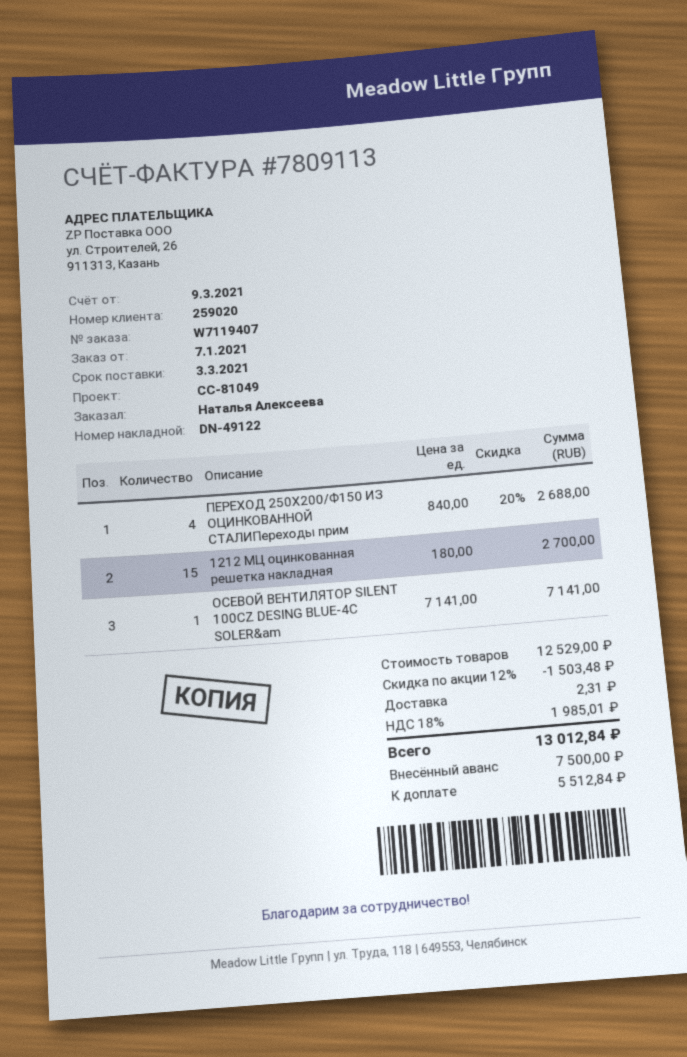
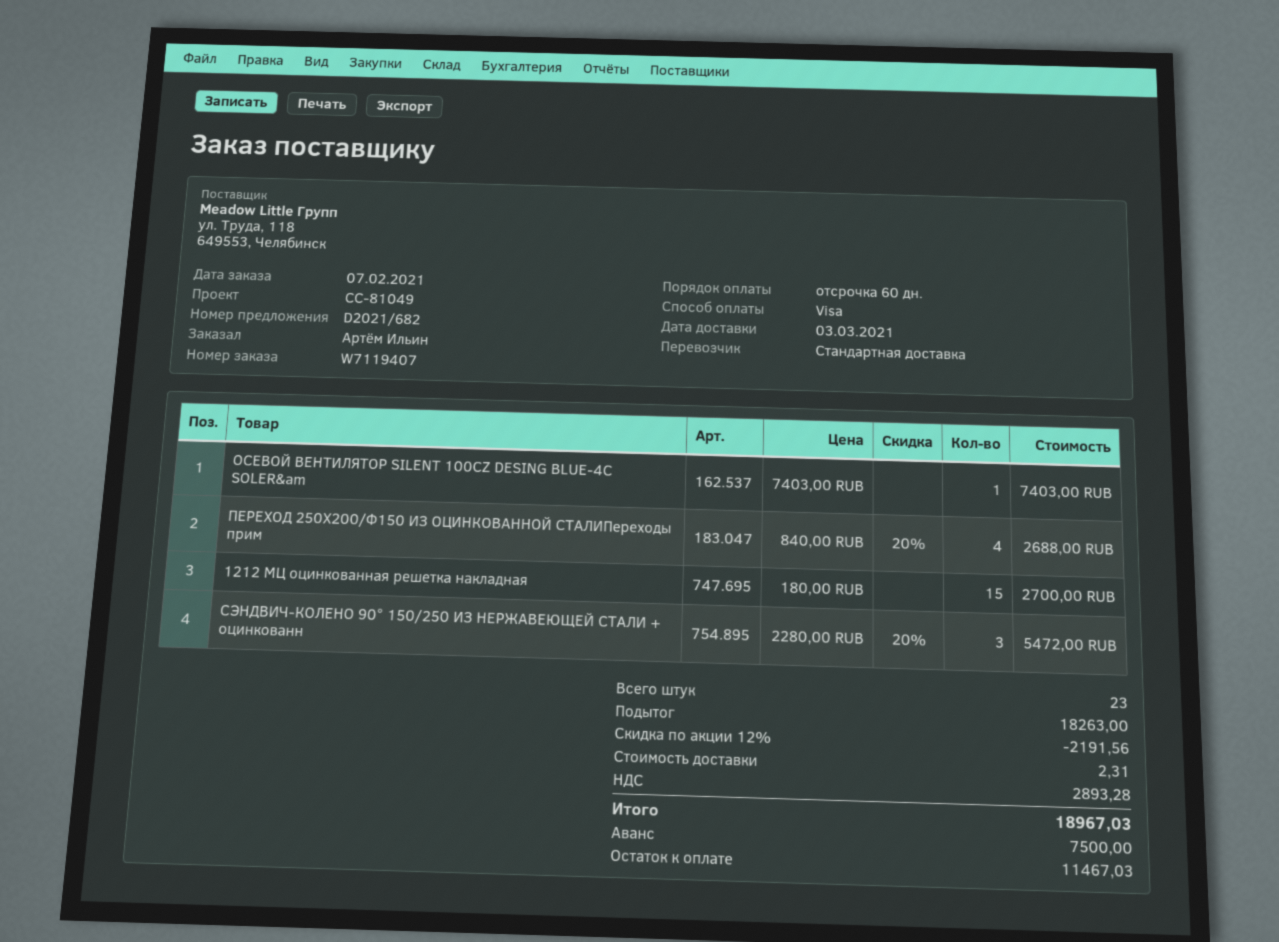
order date: 2021-01-07 -> 2021-02-07
ordered by: Наталья Алексеева -> Артём Ильин
ОСЕВОЙ ВЕНТИЛЯТОР SILENT 100CZ DESING BLUE-4C SOLER&am: 1 x 7141.00 = 7141.00 -> 1 x 7403.00 = 7403.00
СЭНДВИЧ-КОЛЕНО 90° 150/250 ИЗ НЕРЖАВЕЮЩЕЙ СТАЛИ + оцинкованн: none -> 3 x 2280.00 - 20% = 5472.00
subtotal: 12529.00 -> 18263.00
discount: 12% = 1503.48 -> 12% = 2191.56
tax: 1985.01 -> 2893.28
total: 13012.84 -> 18967.03
balance: 5512.84 -> 11467.03

